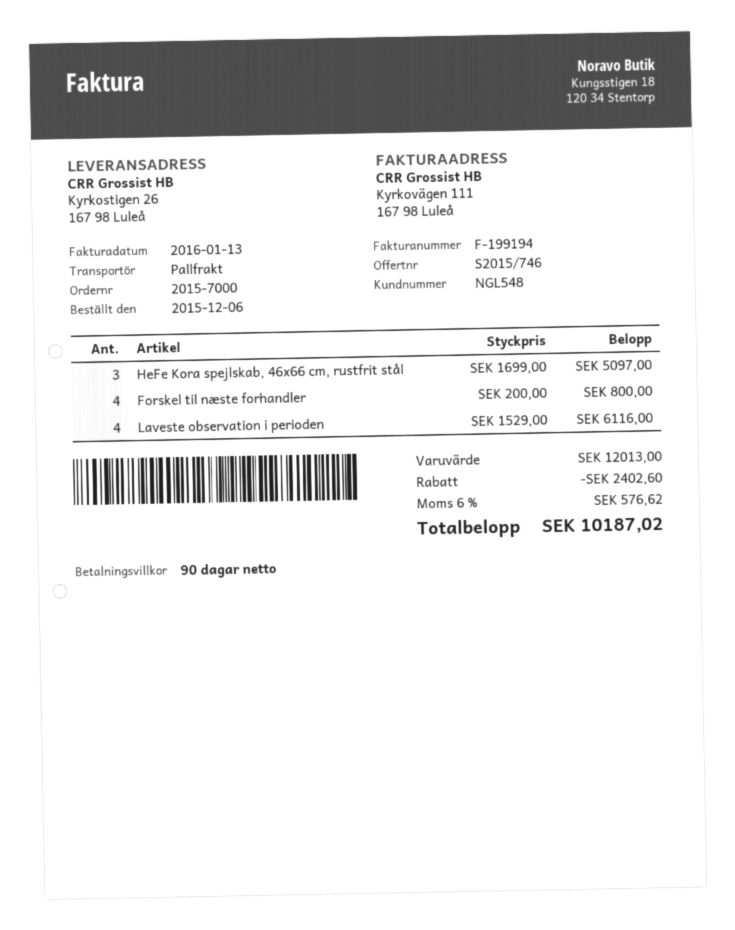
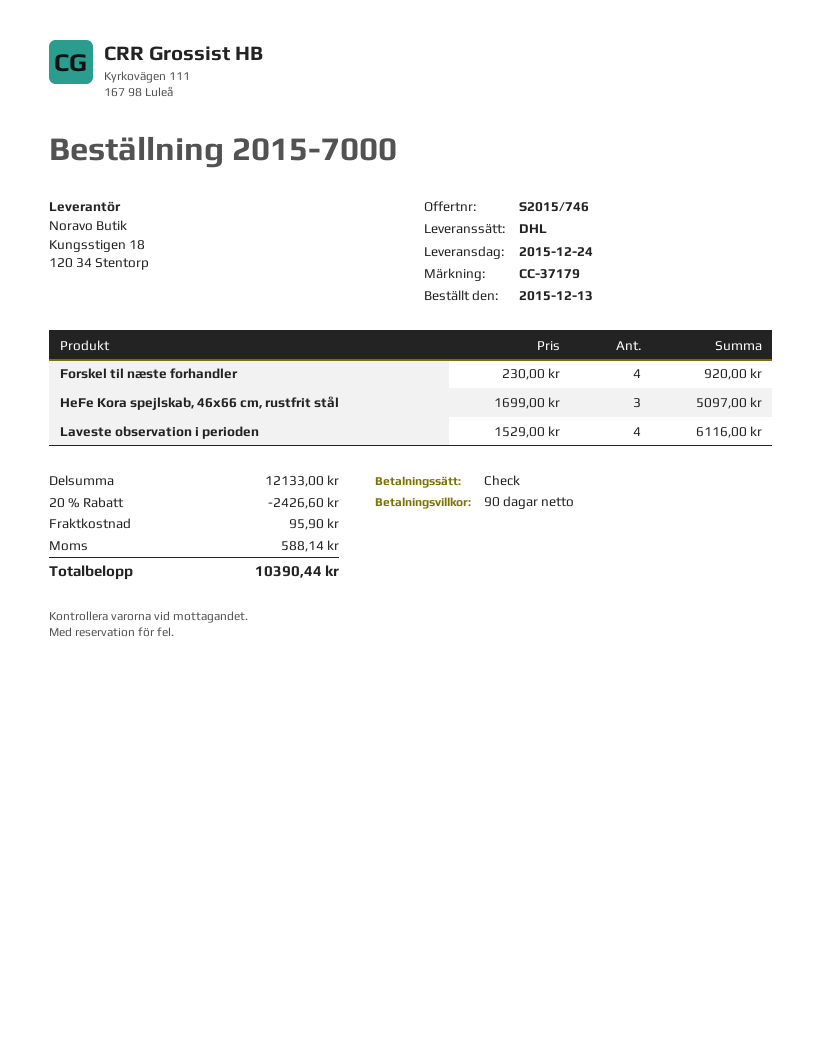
order date: 2015-12-06 -> 2015-12-13
shipping method: pallet freight -> DHL
Forskel til næste forhandler: 4 x 200.00 = 800.00 -> 4 x 230.00 = 920.00
subtotal: 12013.00 -> 12133.00
discount: 2402.60 -> 2426.60
shipping: none -> 95.90
tax: 576.62 -> 588.14
total: 10187.02 -> 10390.44

